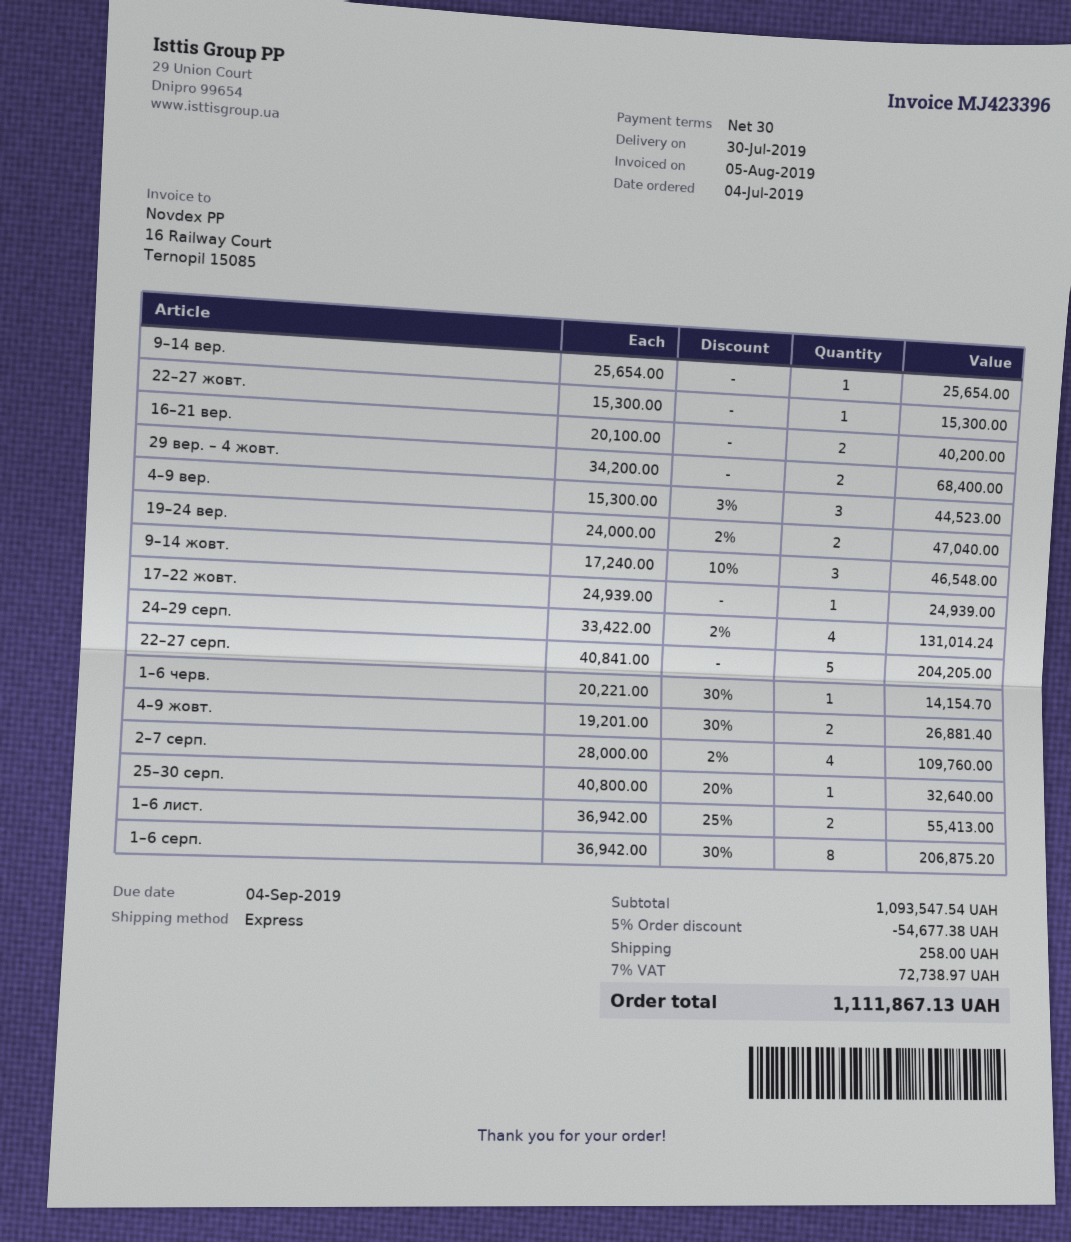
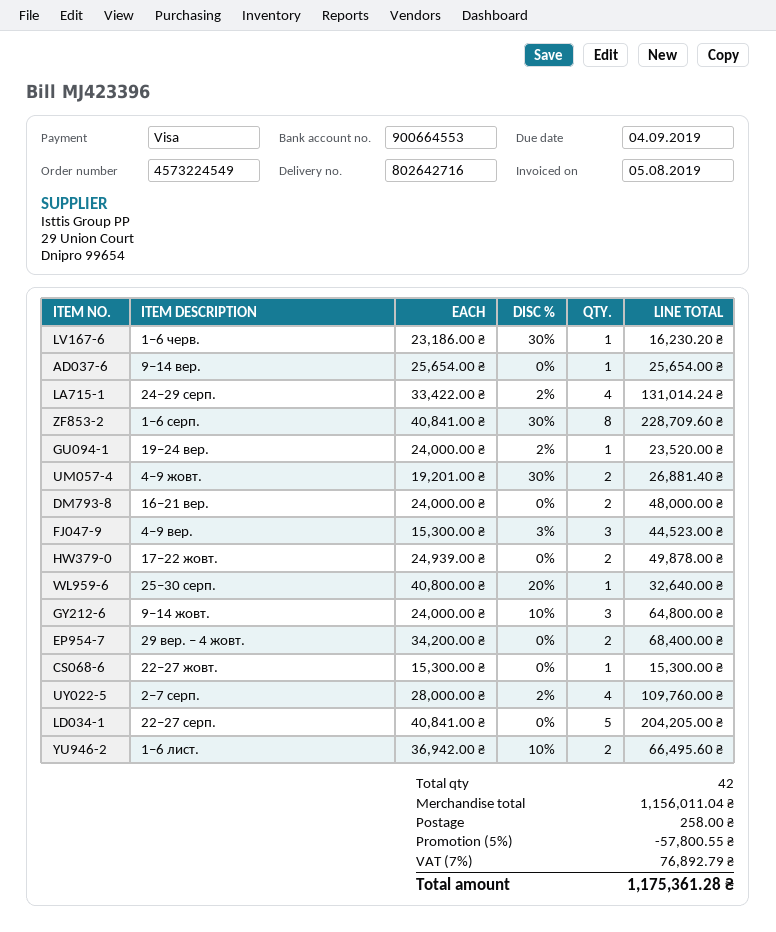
16–21 вер.: 2 x 20100.00 = 40200.00 -> 2 x 24000.00 = 48000.00
19–24 вер.: 2 x 24000.00 - 2% = 47040.00 -> 1 x 24000.00 - 2% = 23520.00
9–14 жовт.: 3 x 17240.00 - 10% = 46548.00 -> 3 x 24000.00 - 10% = 64800.00
17–22 жовт.: 1 x 24939.00 = 24939.00 -> 2 x 24939.00 = 49878.00
1–6 черв.: 1 x 20221.00 - 30% = 14154.70 -> 1 x 23186.00 - 30% = 16230.20
1–6 лист.: 2 x 36942.00 - 25% = 55413.00 -> 2 x 36942.00 - 10% = 66495.60
1–6 серп.: 8 x 36942.00 - 30% = 206875.20 -> 8 x 40841.00 - 30% = 228709.60
subtotal: 1093547.54 -> 1156011.04
discount: 5% = 54677.38 -> 5% = 57800.55
tax: 7% = 72738.97 -> 7% = 76892.79
total: 1111867.13 -> 1175361.28

